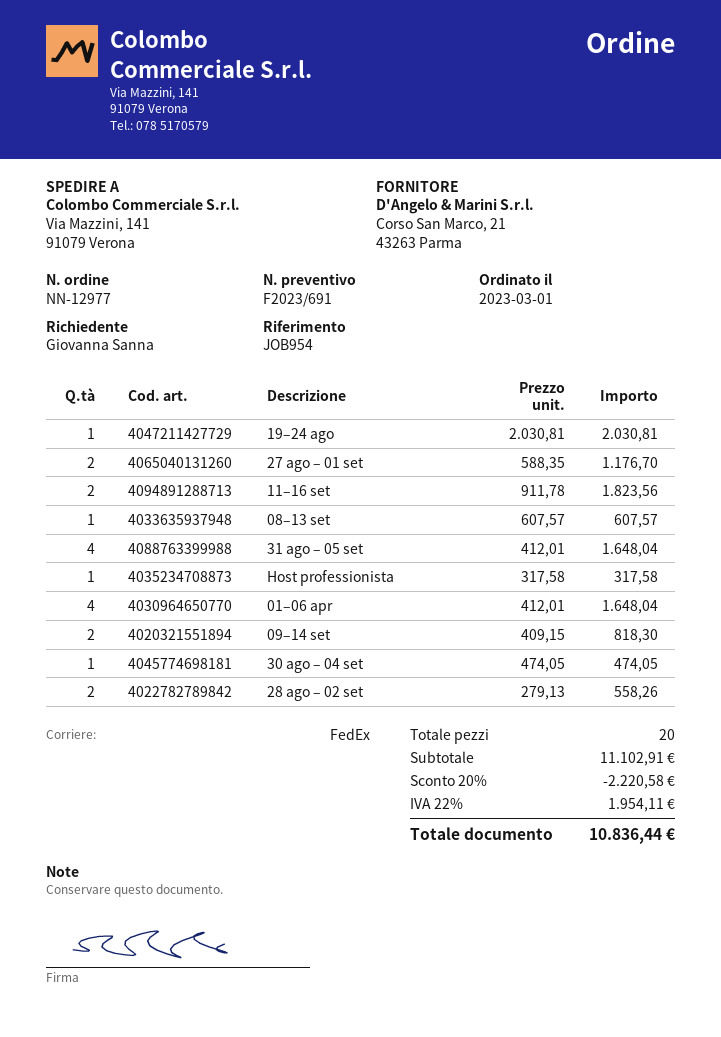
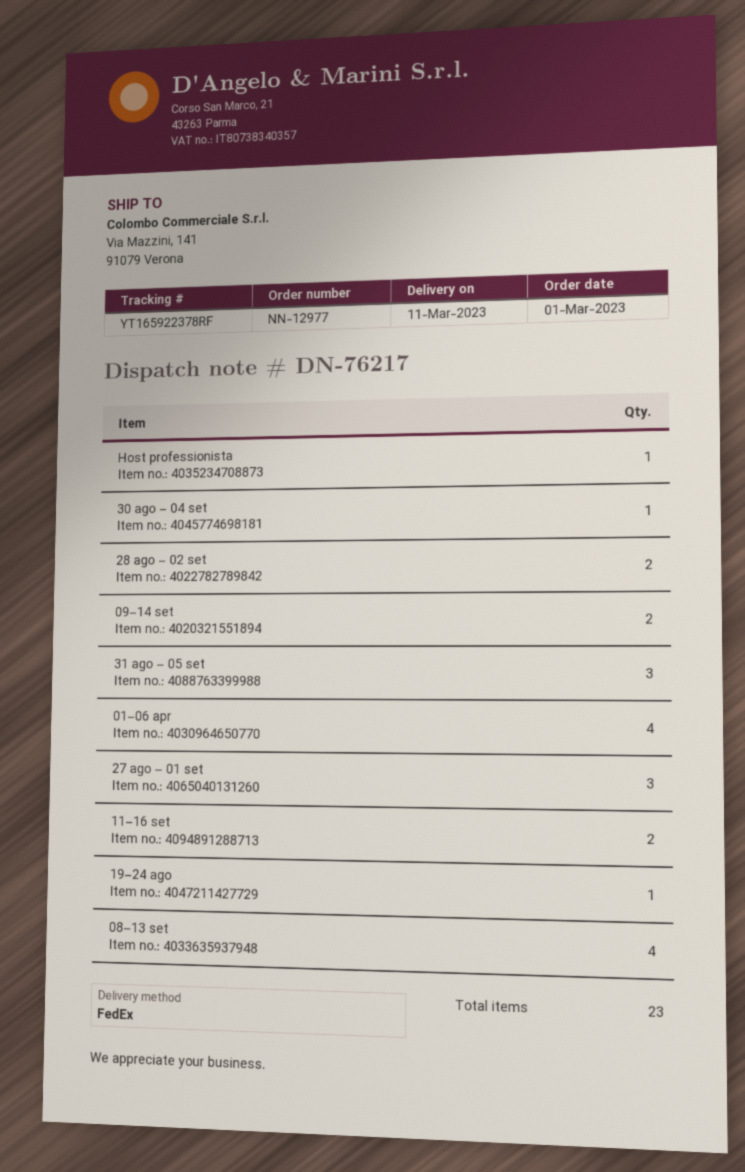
27 ago – 01 set: 2 -> 3
08–13 set: 1 -> 4
31 ago – 05 set: 4 -> 3
total quantity: 20 -> 23

